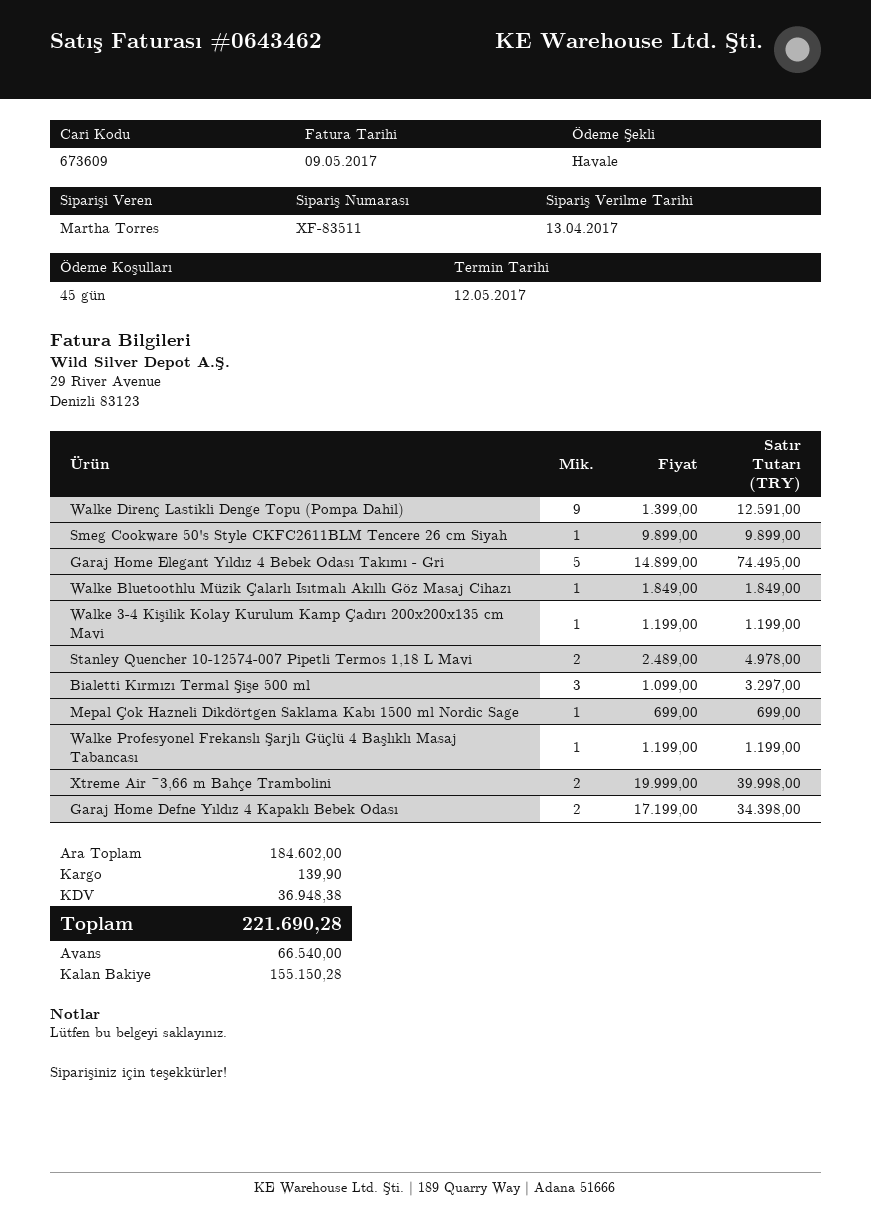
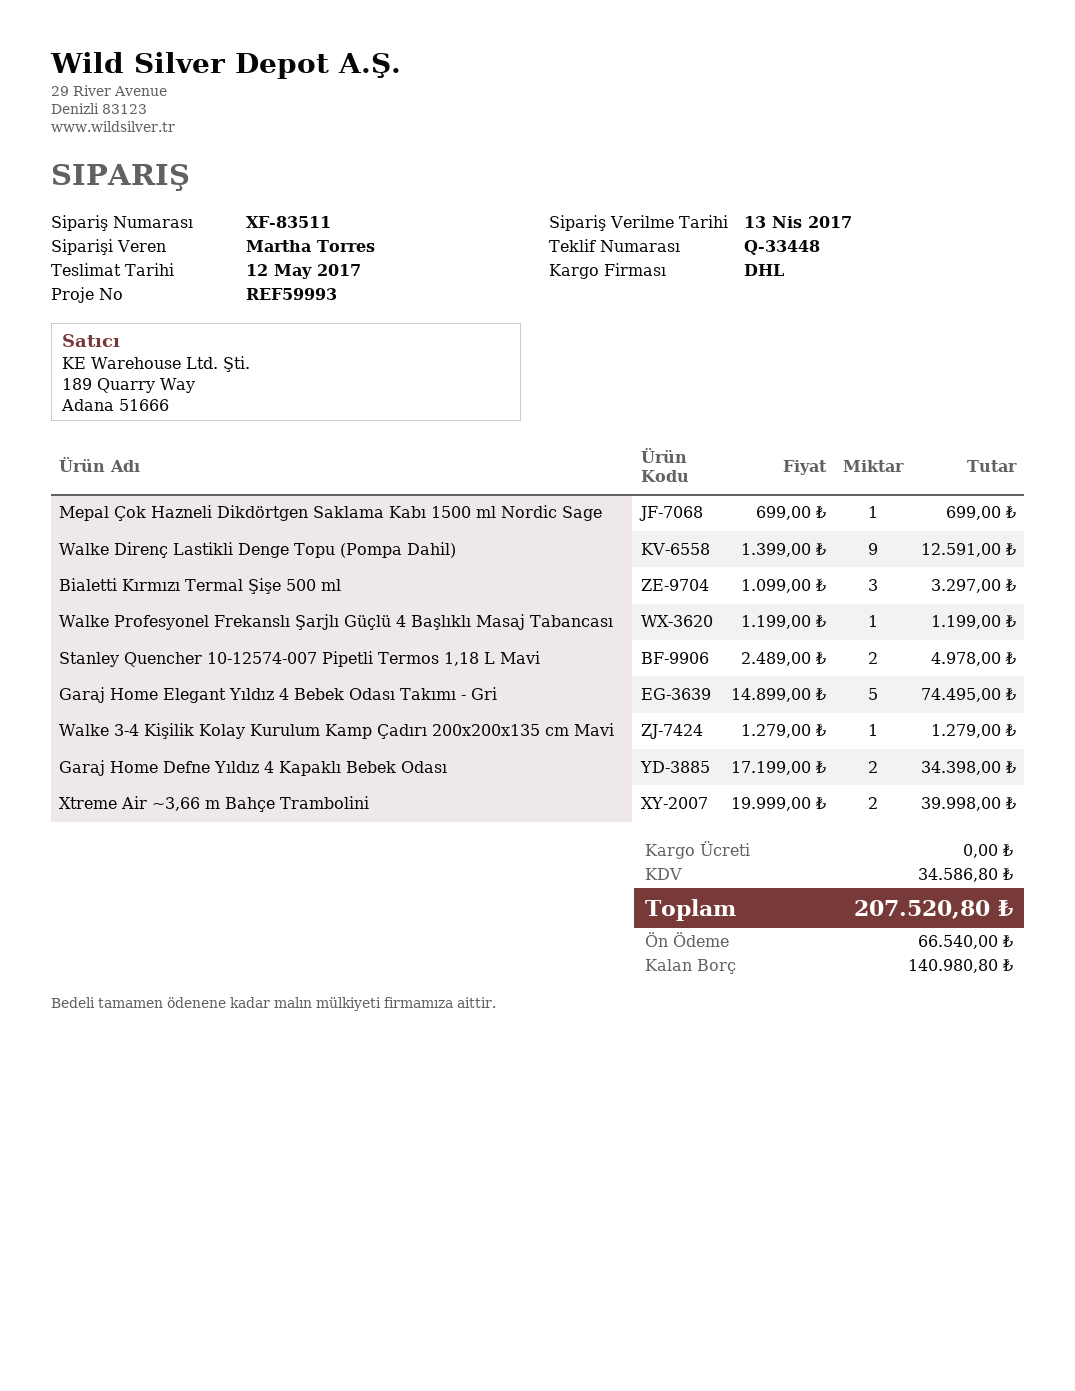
Smeg Cookware 50's Style CKFC2611BLM Tencere 26 cm Siyah: 1 x 9899.00 = 9899.00 -> none
Walke Bluetoothlu Müzik Çalarlı Isıtmalı Akıllı Göz Masaj Cihazı: 1 x 1849.00 = 1849.00 -> none
Walke 3-4 Kişilik Kolay Kurulum Kamp Çadırı 200x200x135 cm Mavi: 1 x 1199.00 = 1199.00 -> 1 x 1279.00 = 1279.00
shipping: 139.90 -> 0.00
tax: 36948.38 -> 34586.80
total: 221690.28 -> 207520.80
balance: 155150.28 -> 140980.80

